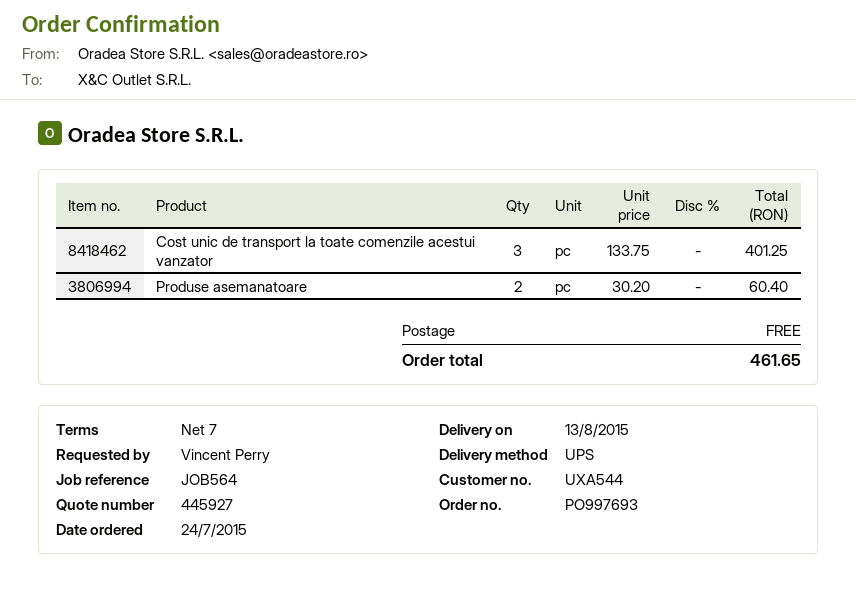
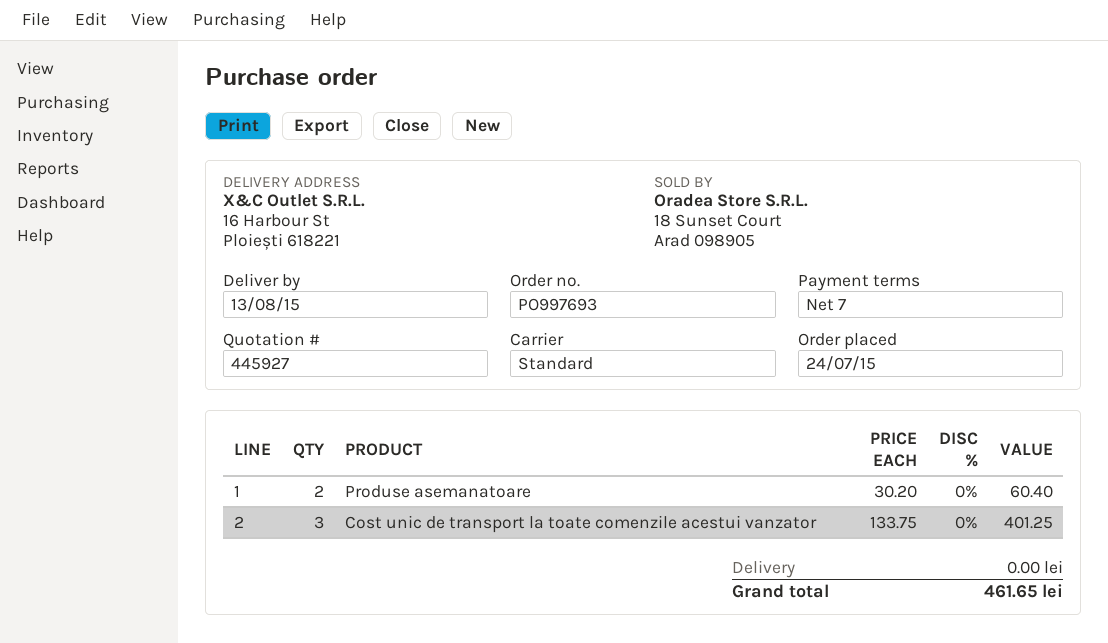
shipping method: UPS -> standard

